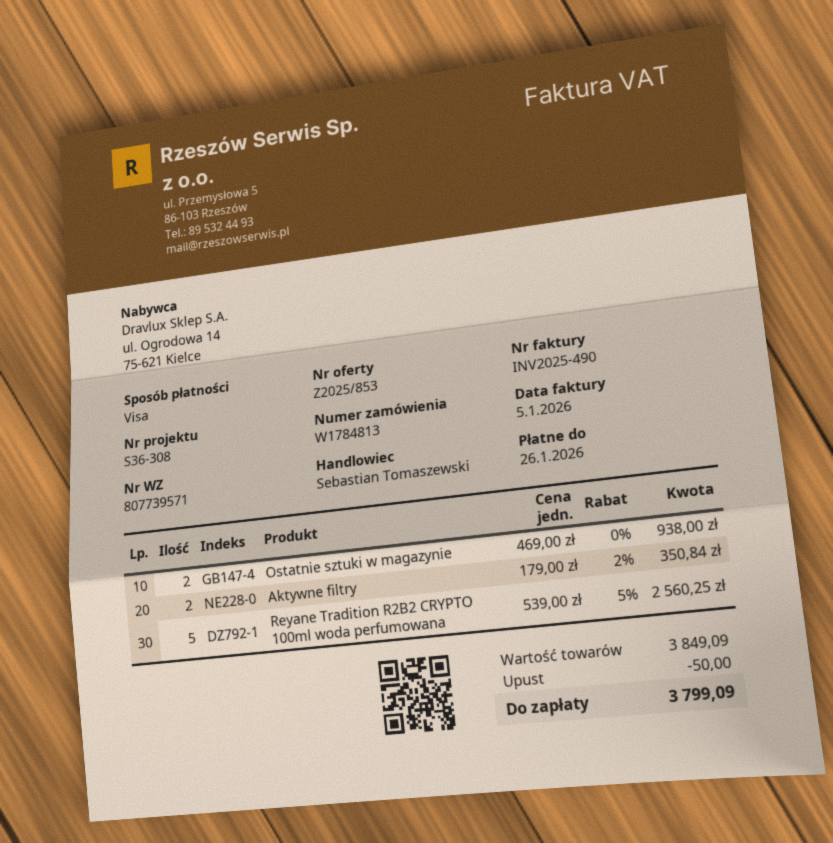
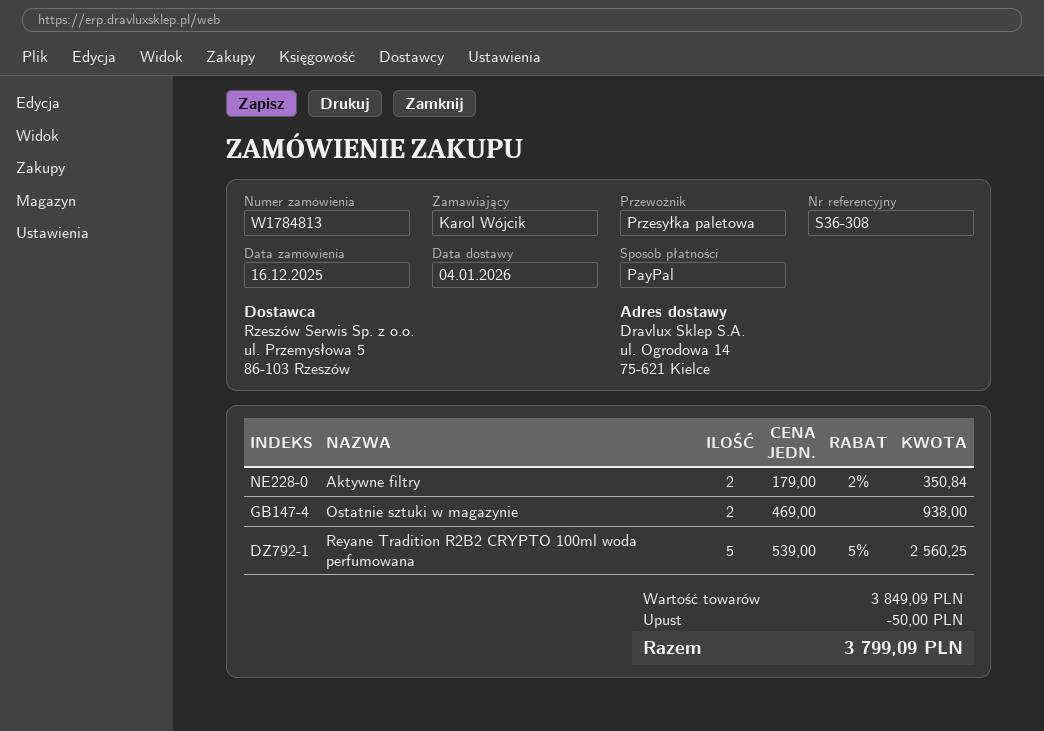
payment method: Visa -> PayPal

